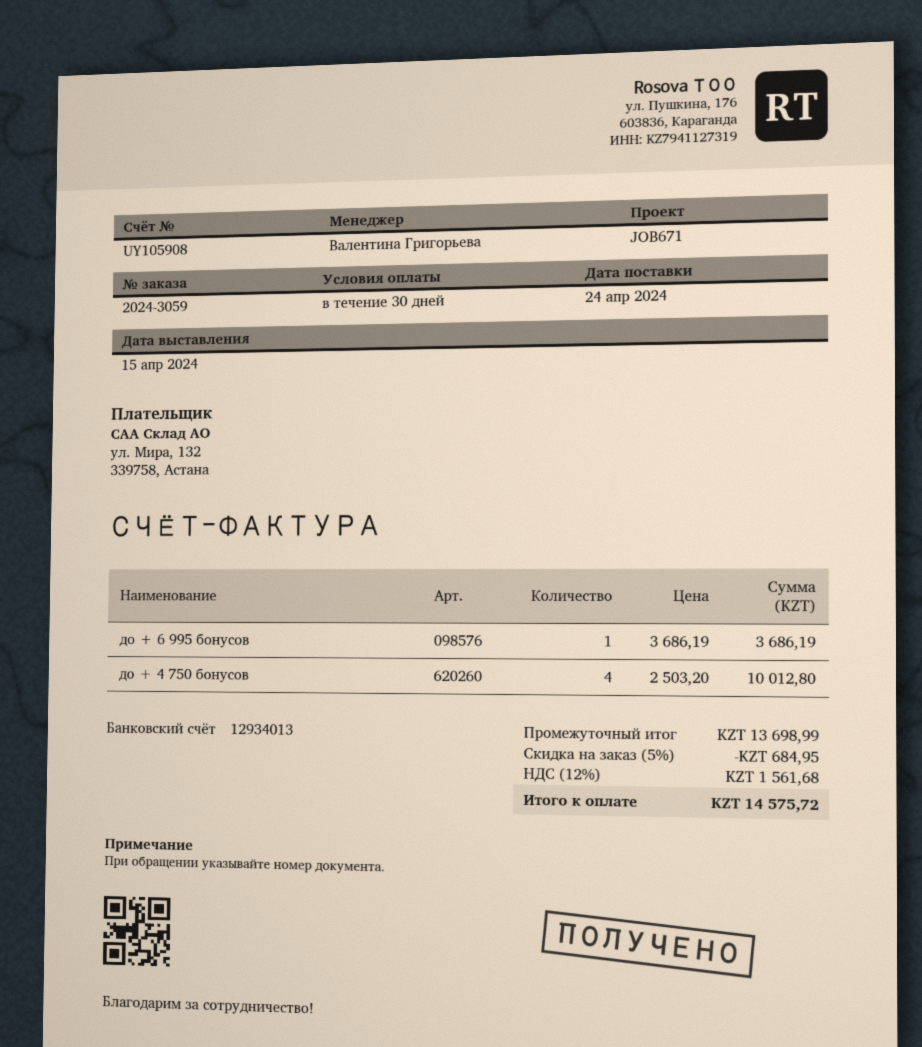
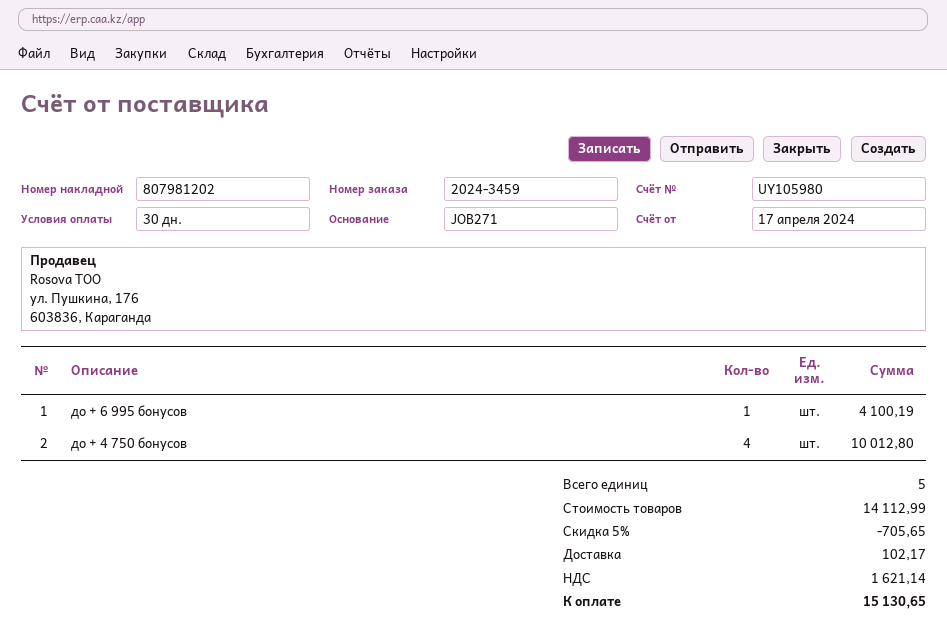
order number: 2024-3059 -> 2024-3459
invoice number: UY105908 -> UY105980
invoice date: 2024-04-15 -> 2024-04-17
reference: JOB671 -> JOB271
до + 6 995 бонусов: 1 for 3686.19 -> 1 for 4100.19
subtotal: 13698.99 -> 14112.99
discount: 5% = 684.95 -> 5% = 705.65
shipping: none -> 102.17
tax: 1561.68 -> 1621.14
total: 14575.72 -> 15130.65

